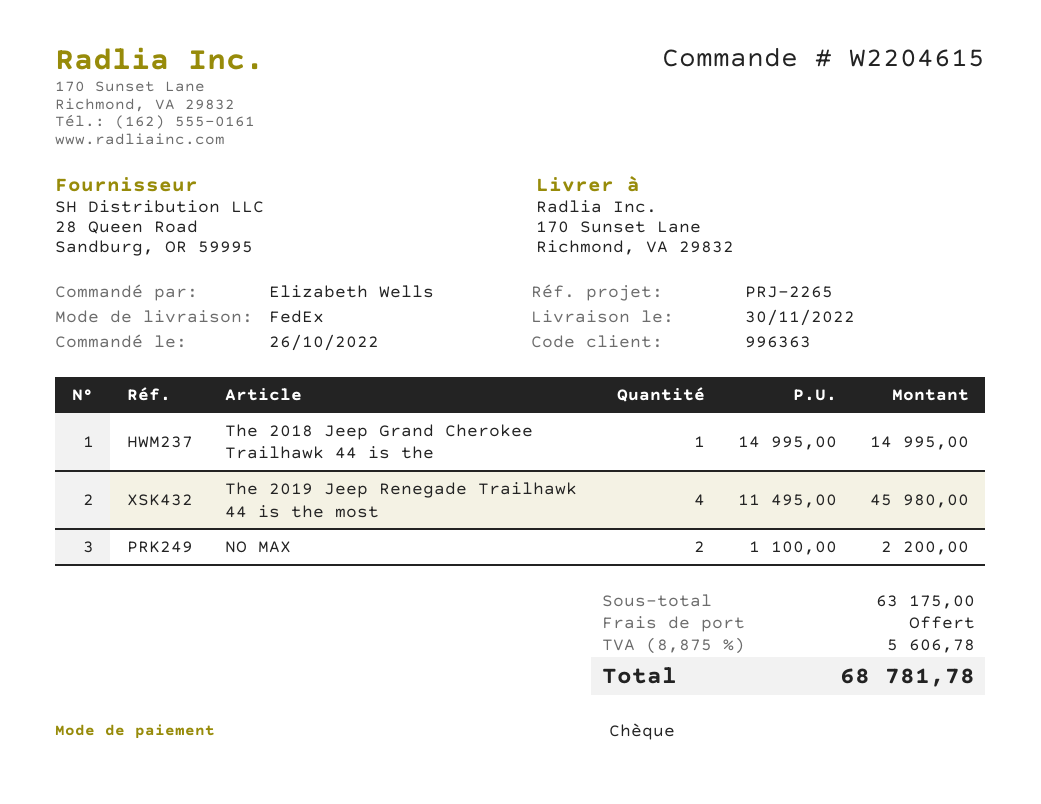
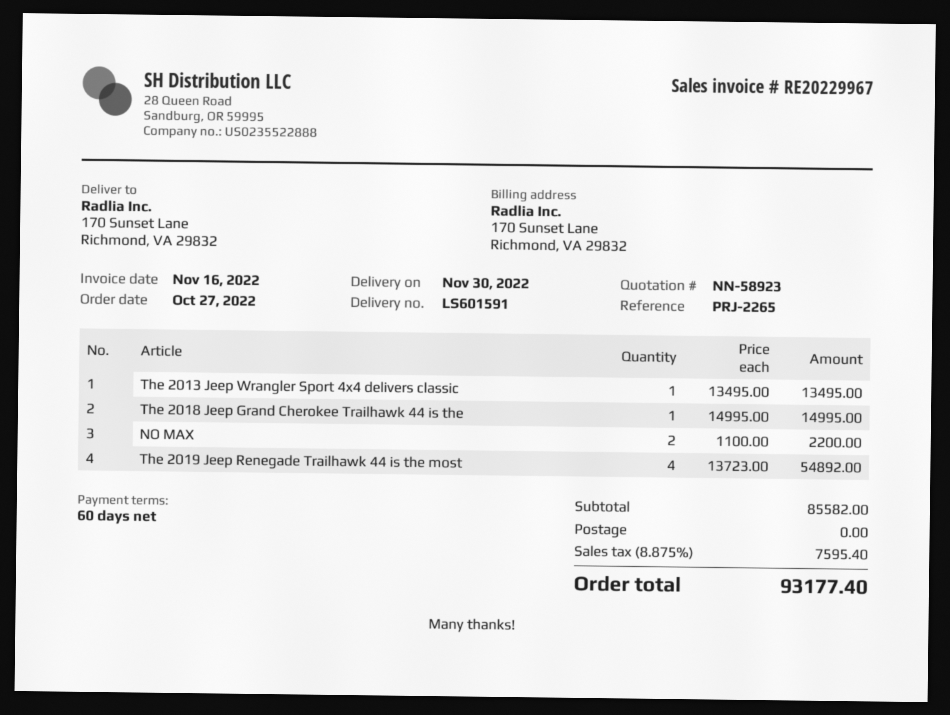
order date: 2022-10-26 -> 2022-10-27
The 2019 Jeep Renegade Trailhawk 44 is the most: 4 x 11495.00 = 45980.00 -> 4 x 13723.00 = 54892.00
The 2013 Jeep Wrangler Sport 4x4 delivers classic: none -> 1 x 13495.00 = 13495.00
subtotal: 63175.00 -> 85582.00
tax: 8.875% = 5606.78 -> 8.875% = 7595.40
total: 68781.78 -> 93177.40

